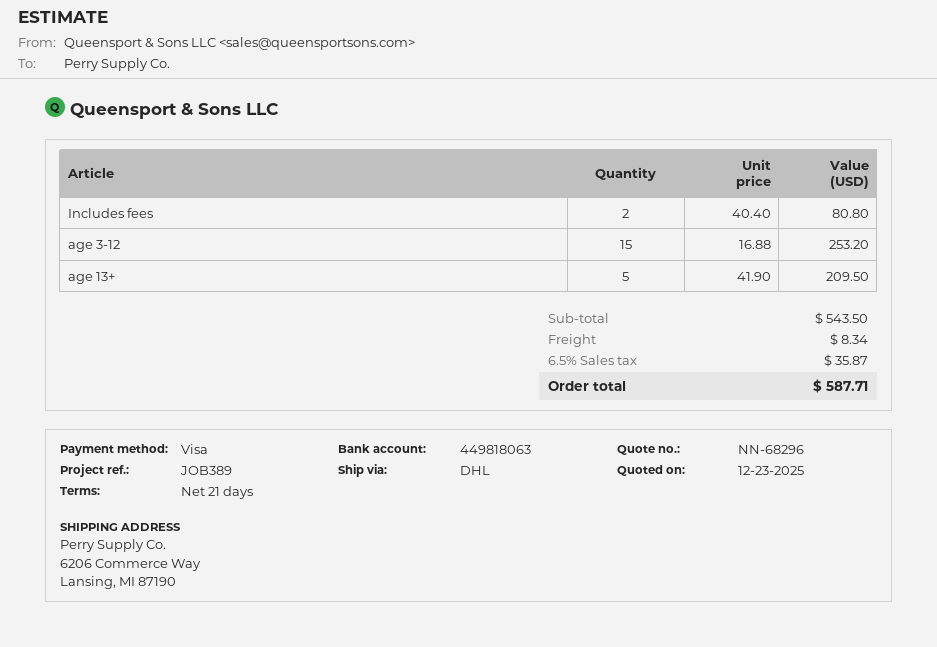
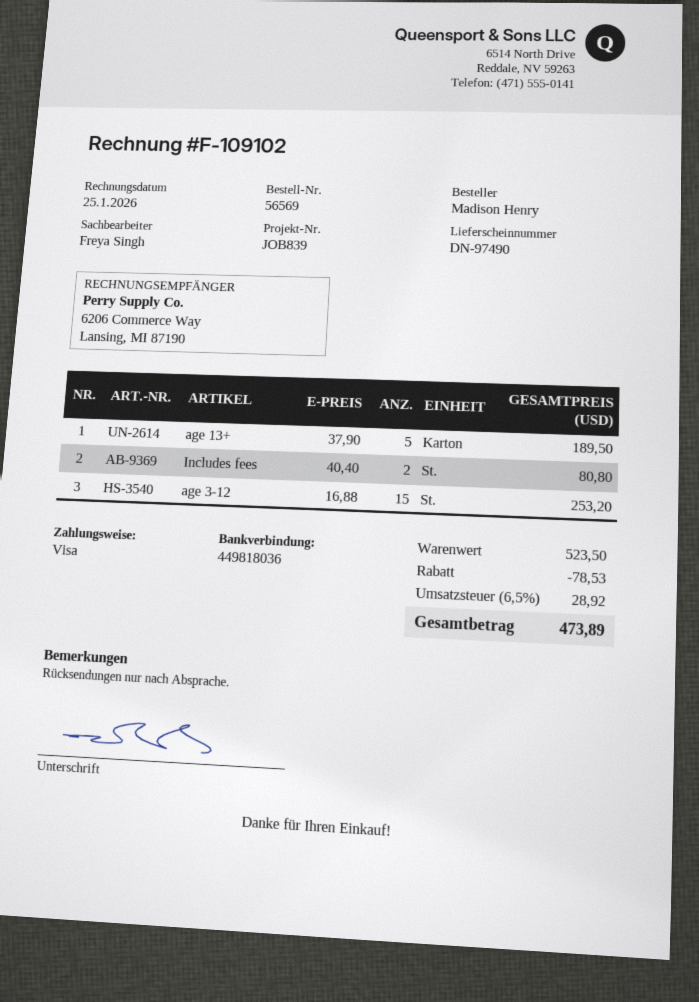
reference: JOB389 -> JOB839
bank account: 449818063 -> 449818036
age 13+: 5 x 41.90 = 209.50 -> 5 x 37.90 = 189.50
subtotal: 543.50 -> 523.50
discount: none -> 78.53
shipping: 8.34 -> none
tax: 6.5% = 35.87 -> 6.5% = 28.92
total: 587.71 -> 473.89

